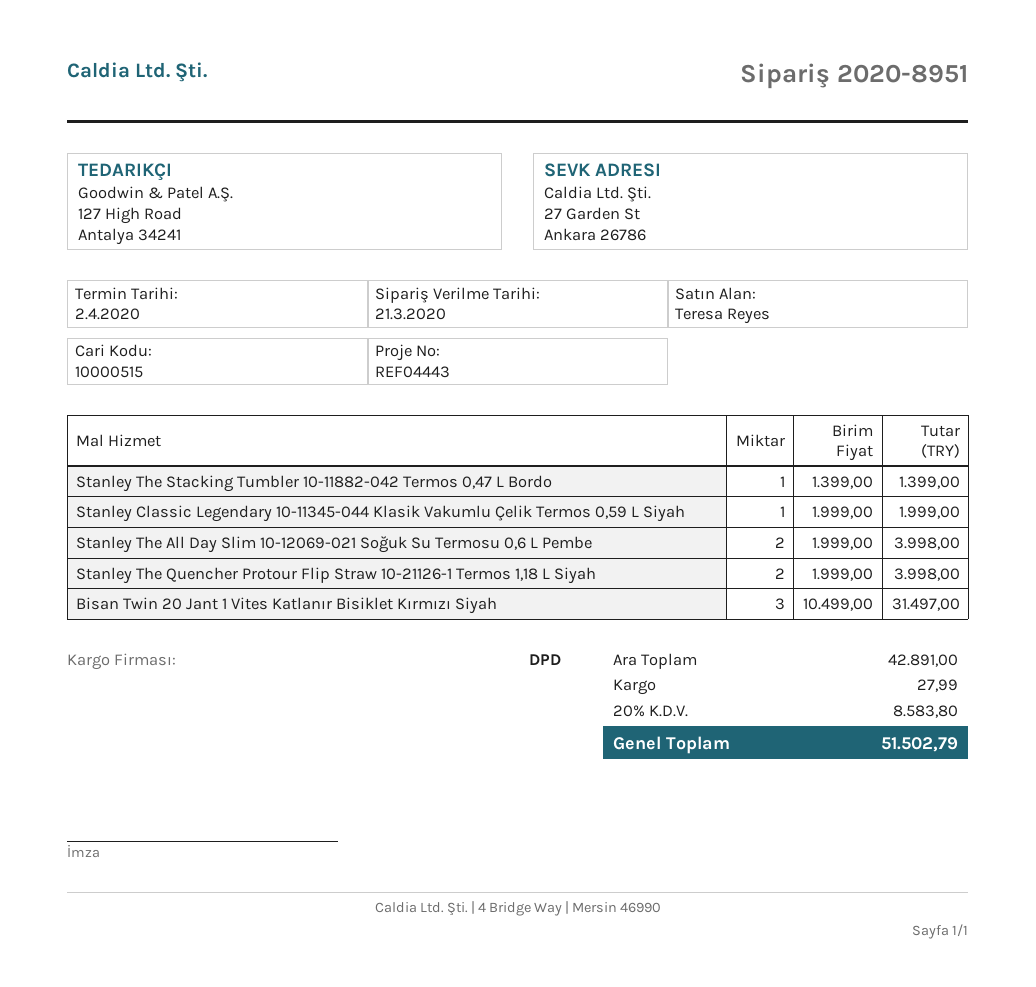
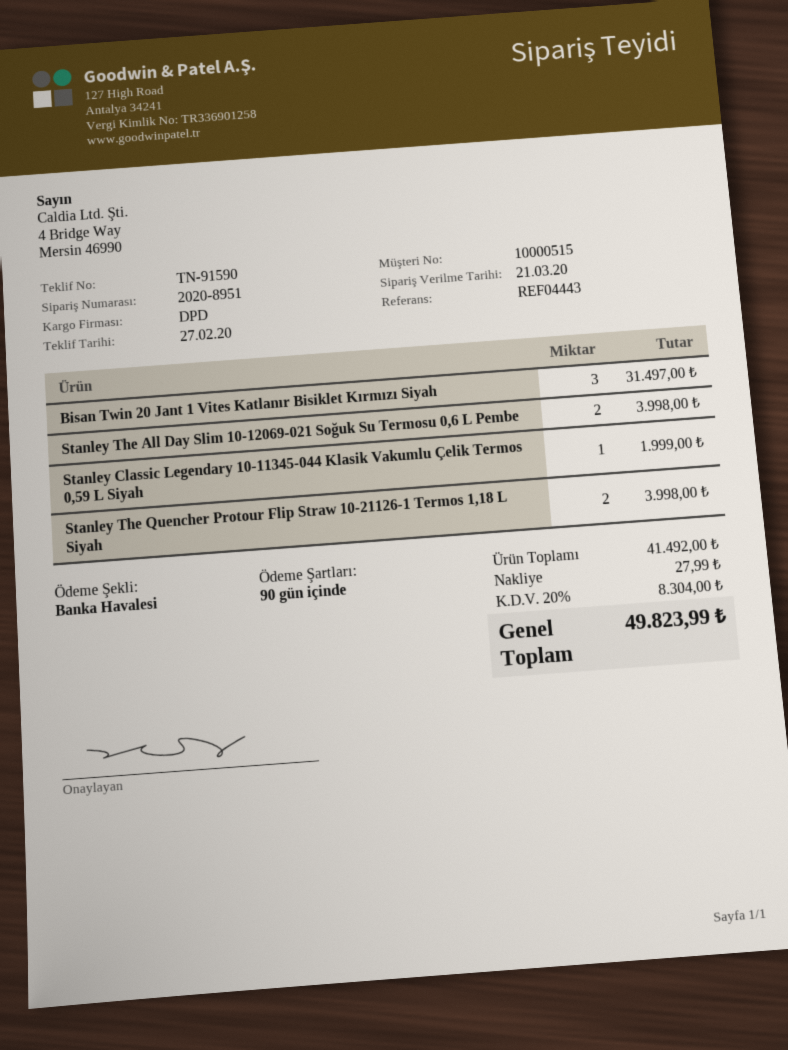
Stanley The Stacking Tumbler 10-11882-042 Termos 0,47 L Bordo: 1 for 1399.00 -> none
subtotal: 42891.00 -> 41492.00
tax: 20% = 8583.80 -> 20% = 8304.00
total: 51502.79 -> 49823.99

